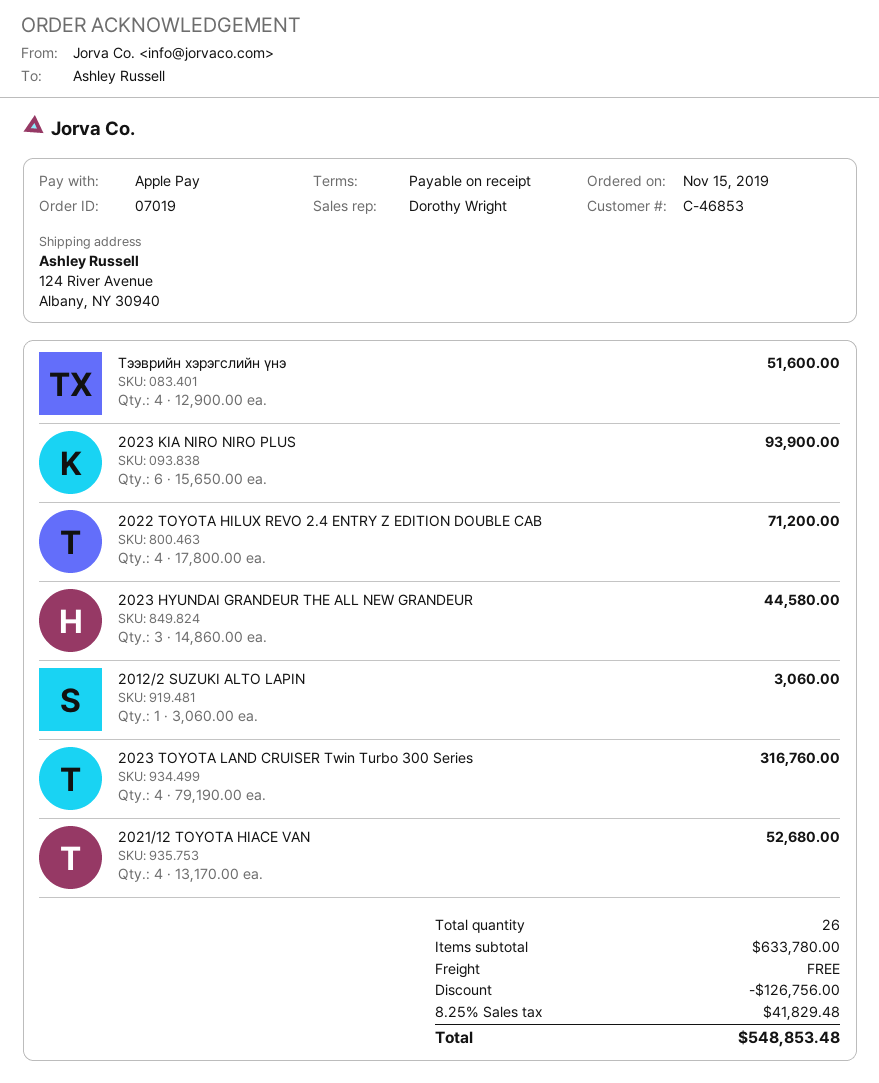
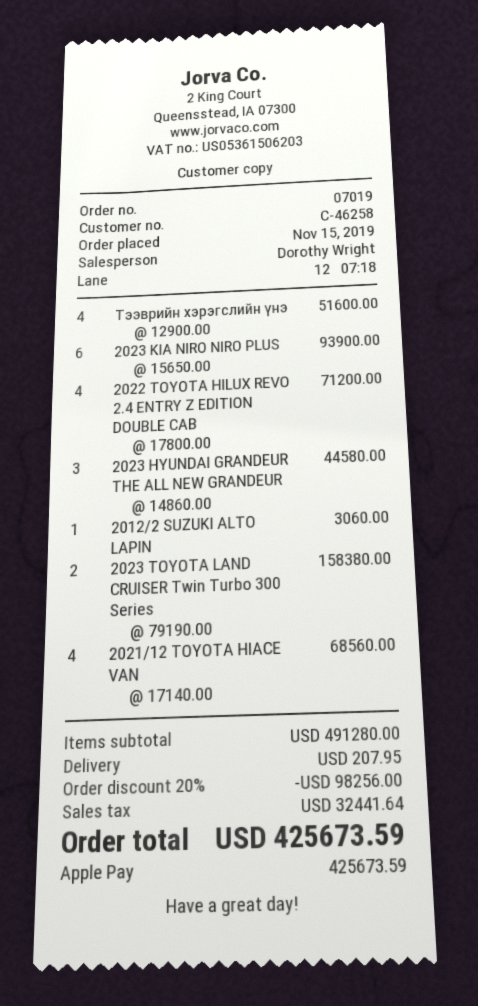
customer number: C-46853 -> C-46258
2023 TOYOTA LAND CRUISER Twin Turbo 300 Series: 4 x 79190.00 = 316760.00 -> 2 x 79190.00 = 158380.00
2021/12 TOYOTA HIACE VAN: 4 x 13170.00 = 52680.00 -> 4 x 17140.00 = 68560.00
subtotal: 633780.00 -> 491280.00
discount: 126756.00 -> 98256.00
shipping: 0.00 -> 207.95
tax: 41829.48 -> 32441.64
total: 548853.48 -> 425673.59

